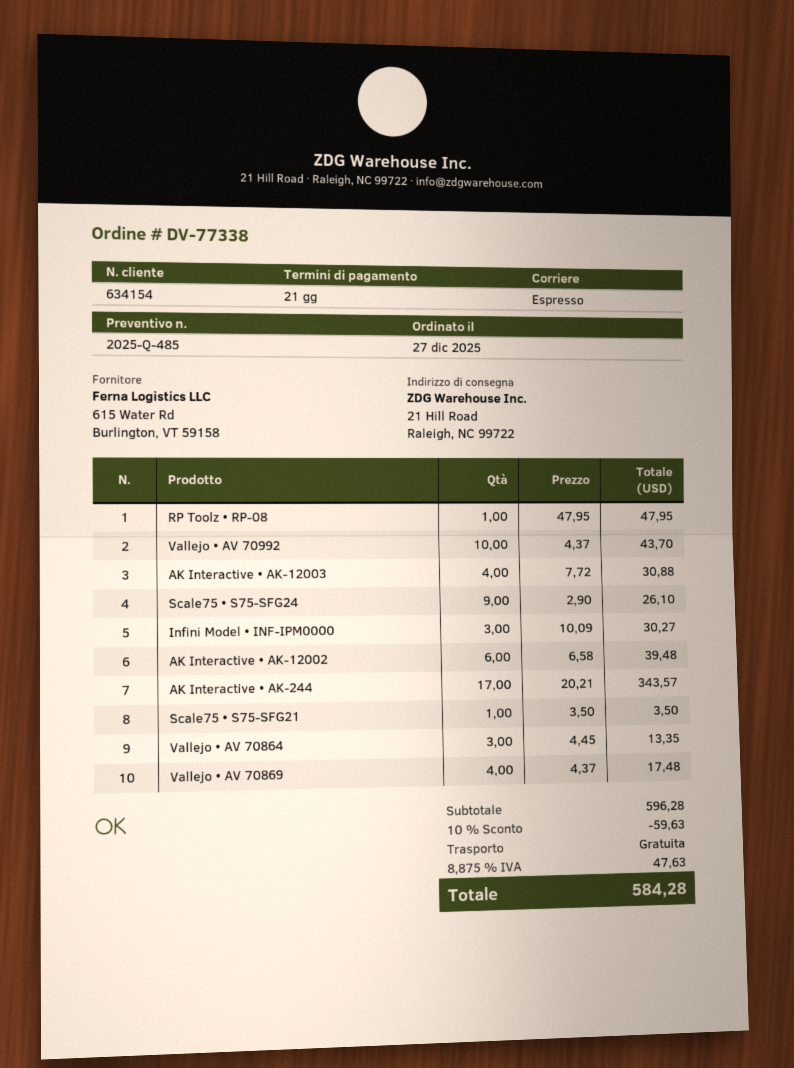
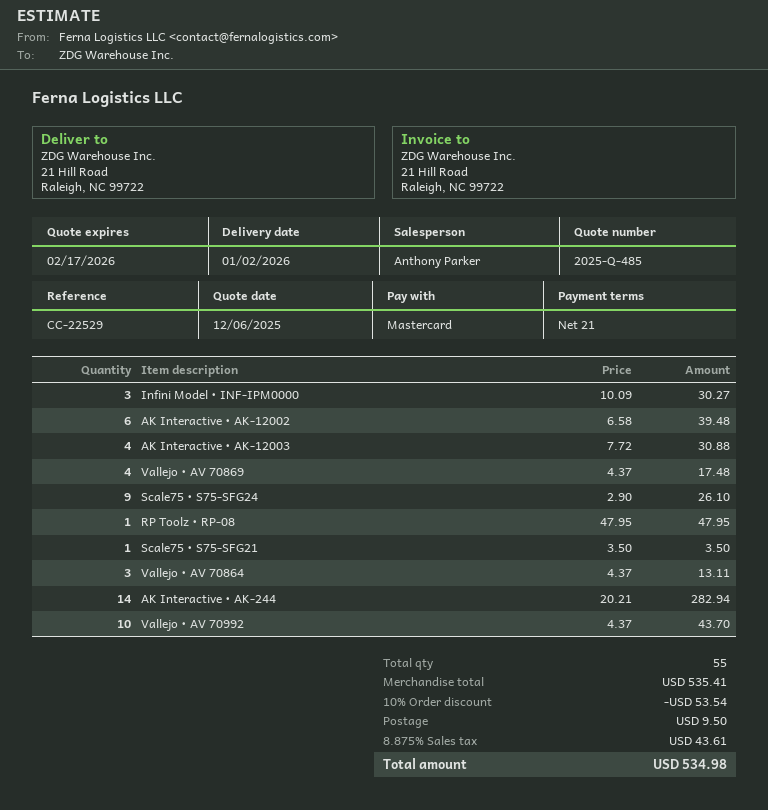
AK Interactive • AK-244: 17 x 20.21 = 343.57 -> 14 x 20.21 = 282.94
Vallejo • AV 70864: 3 x 4.45 = 13.35 -> 3 x 4.37 = 13.11
subtotal: 596.28 -> 535.41
discount: 10% = 59.63 -> 10% = 53.54
shipping: 0.00 -> 9.50
tax: 8.875% = 47.63 -> 8.875% = 43.61
total: 584.28 -> 534.98

